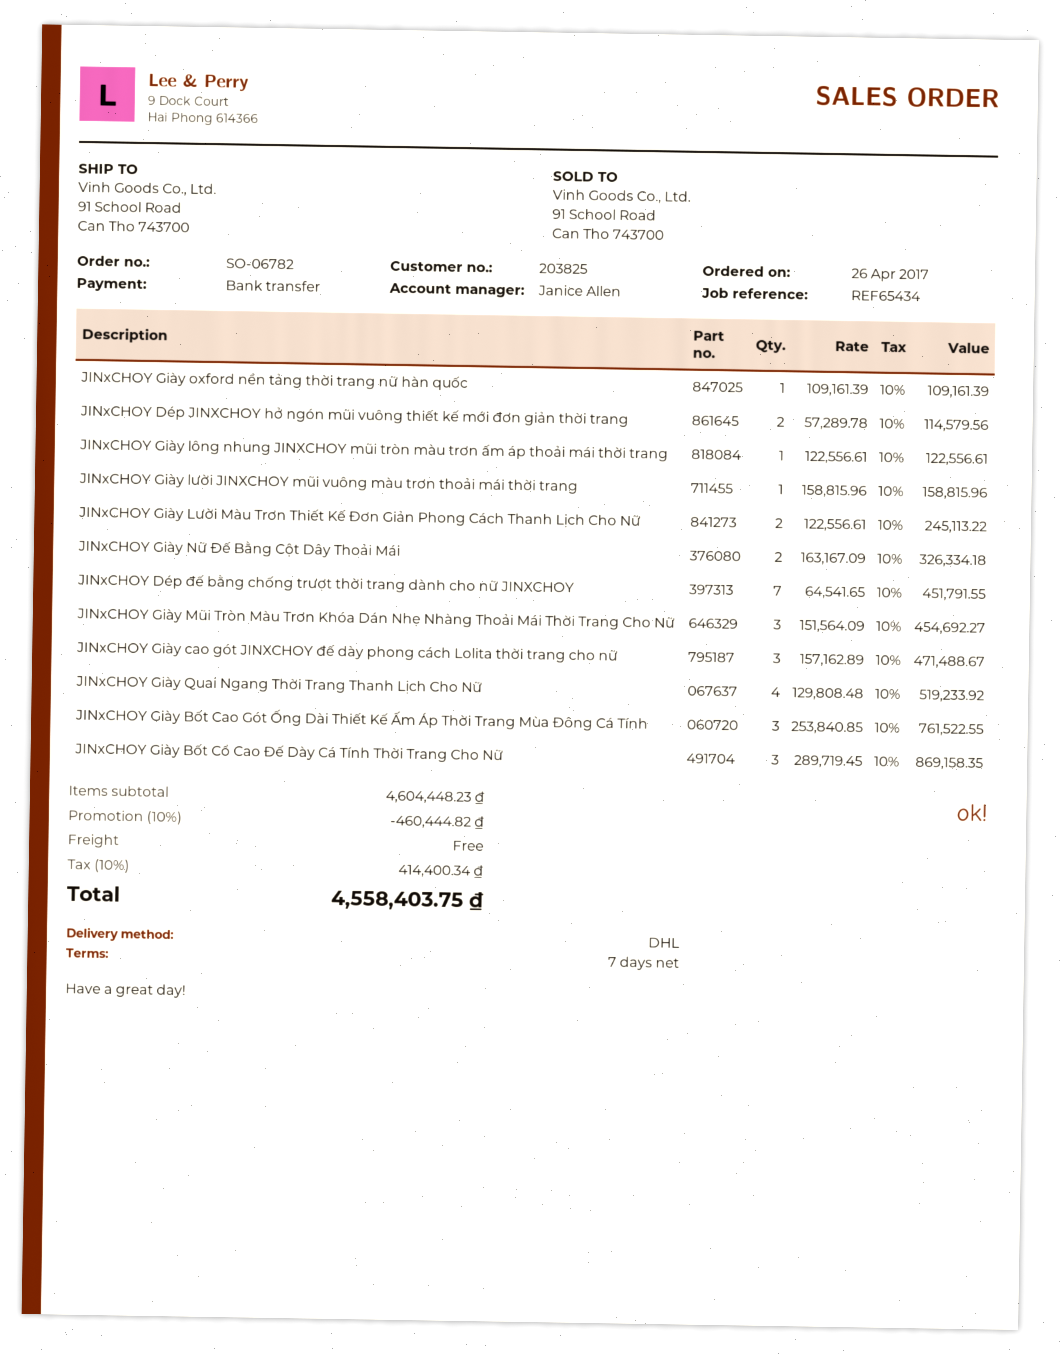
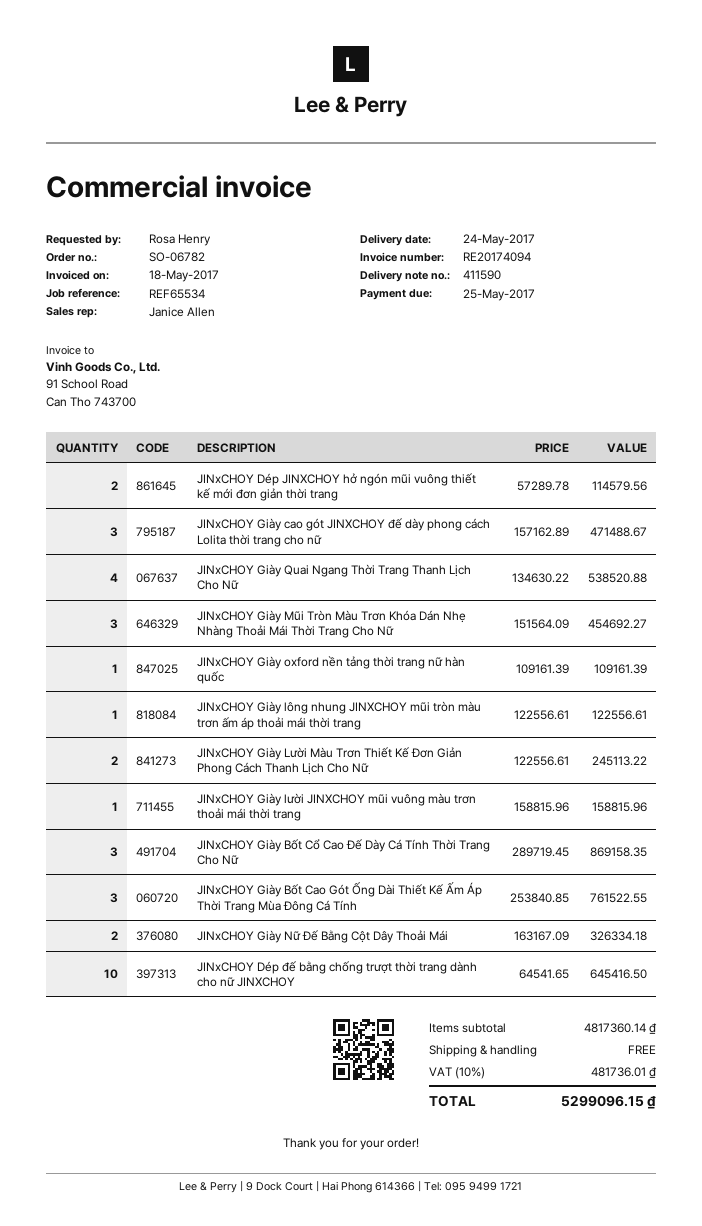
reference: REF65434 -> REF65534
JINxCHOY Dép đế bằng chống trượt thời trang dành cho nữ JINXCHOY: 7 x 64541.65 = 451791.55 -> 10 x 64541.65 = 645416.50
JINxCHOY Giày Quai Ngang Thời Trang Thanh Lịch Cho Nữ: 4 x 129808.48 = 519233.92 -> 4 x 134630.22 = 538520.88
subtotal: 4604448.23 -> 4817360.14
discount: 10% = 460444.82 -> none
tax: 10% = 414400.34 -> 10% = 481736.01
total: 4558403.75 -> 5299096.15

